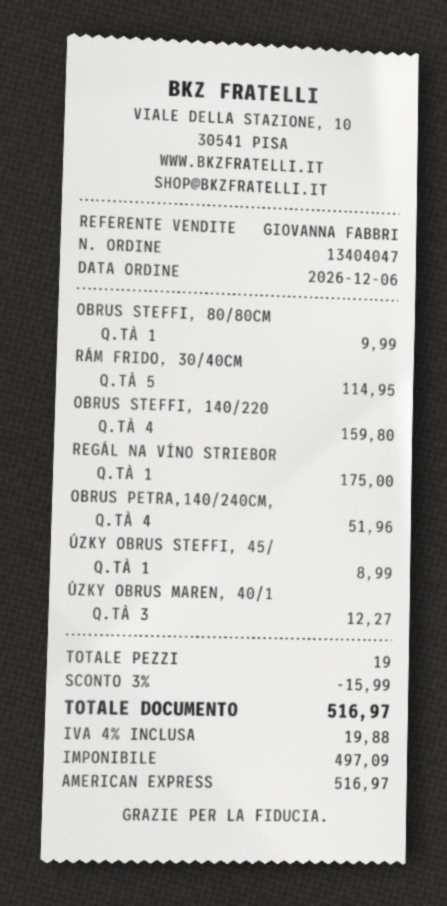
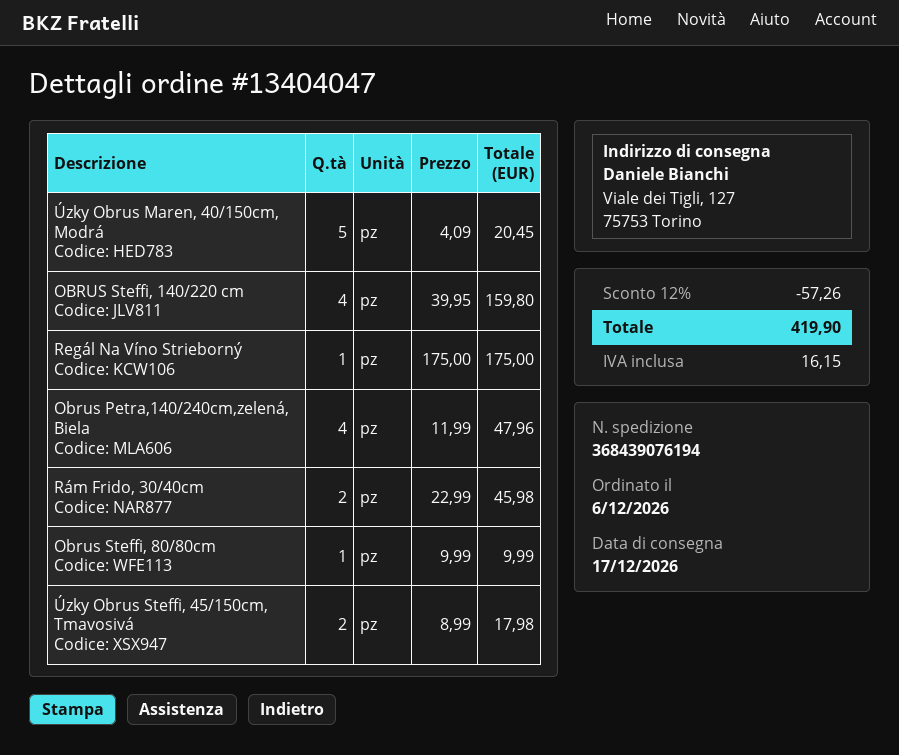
RÁM FRIDO, 30/40CM: 5 for 114.95 -> 2 for 45.98
OBRUS PETRA,140/240CM,: 4 for 51.96 -> 4 for 47.96
ÚZKY OBRUS STEFFI, 45/: 1 for 8.99 -> 2 for 17.98
ÚZKY OBRUS MAREN, 40/1: 3 for 12.27 -> 5 for 20.45
discount: 3% = 15.99 -> 12% = 57.26
tax: 19.88 -> 16.15
total: 516.97 -> 419.90

